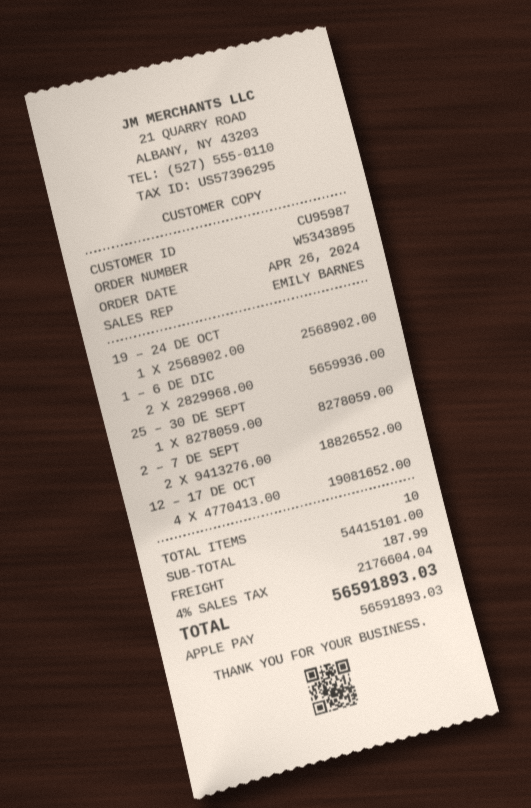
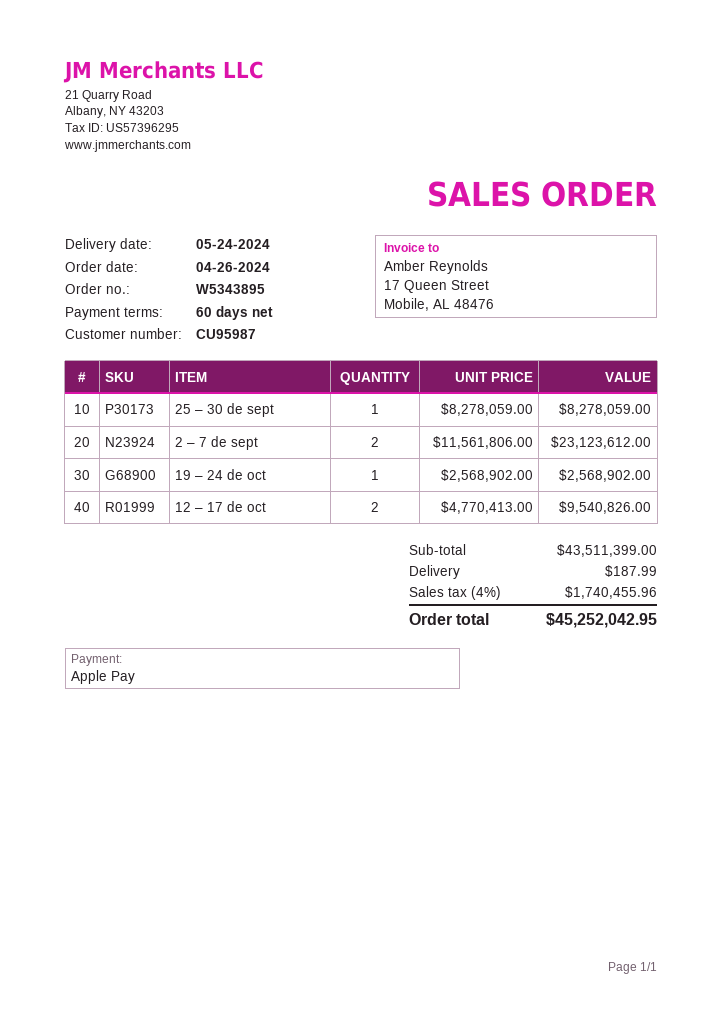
1 – 6 DE DIC: 2 x 2829968.00 = 5659936.00 -> none
2 – 7 DE SEPT: 2 x 9413276.00 = 18826552.00 -> 2 x 11561806.00 = 23123612.00
12 – 17 DE OCT: 4 x 4770413.00 = 19081652.00 -> 2 x 4770413.00 = 9540826.00
subtotal: 54415101.00 -> 43511399.00
tax: 4% = 2176604.04 -> 4% = 1740455.96
total: 56591893.03 -> 45252042.95

